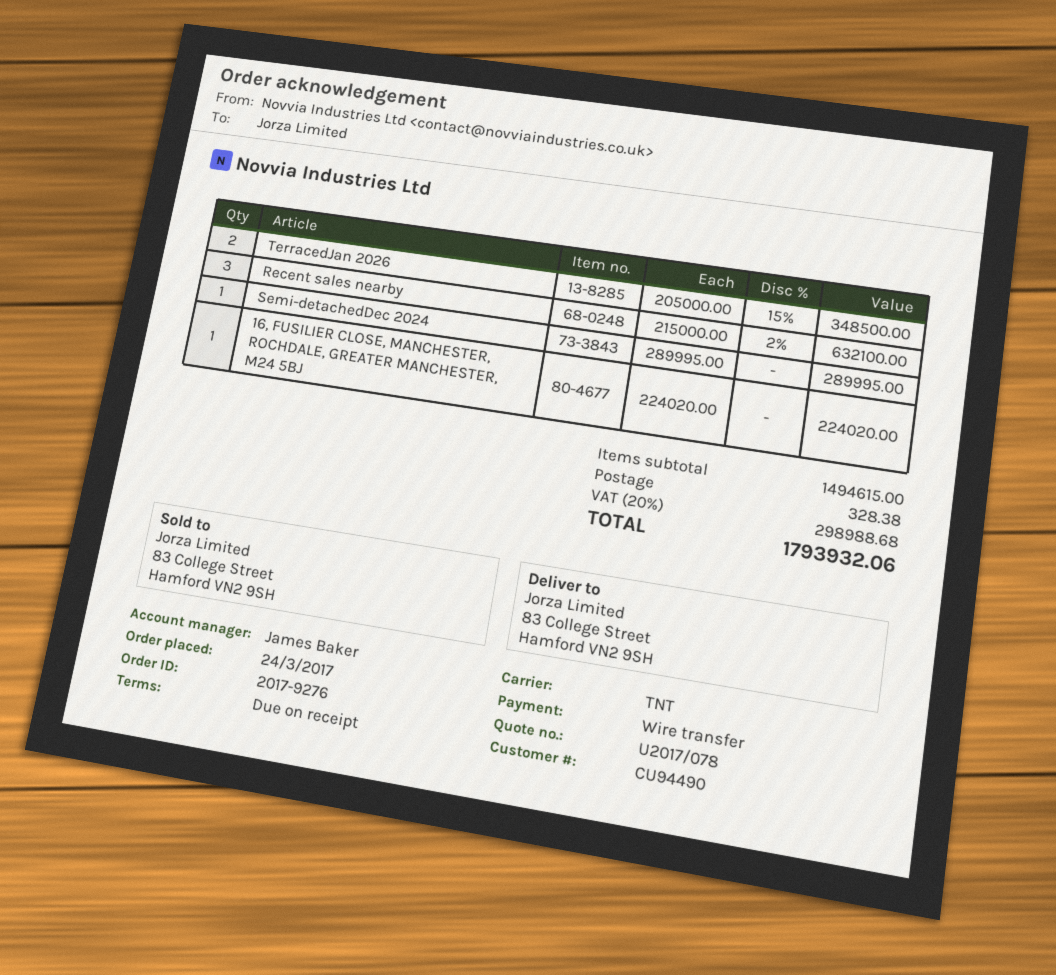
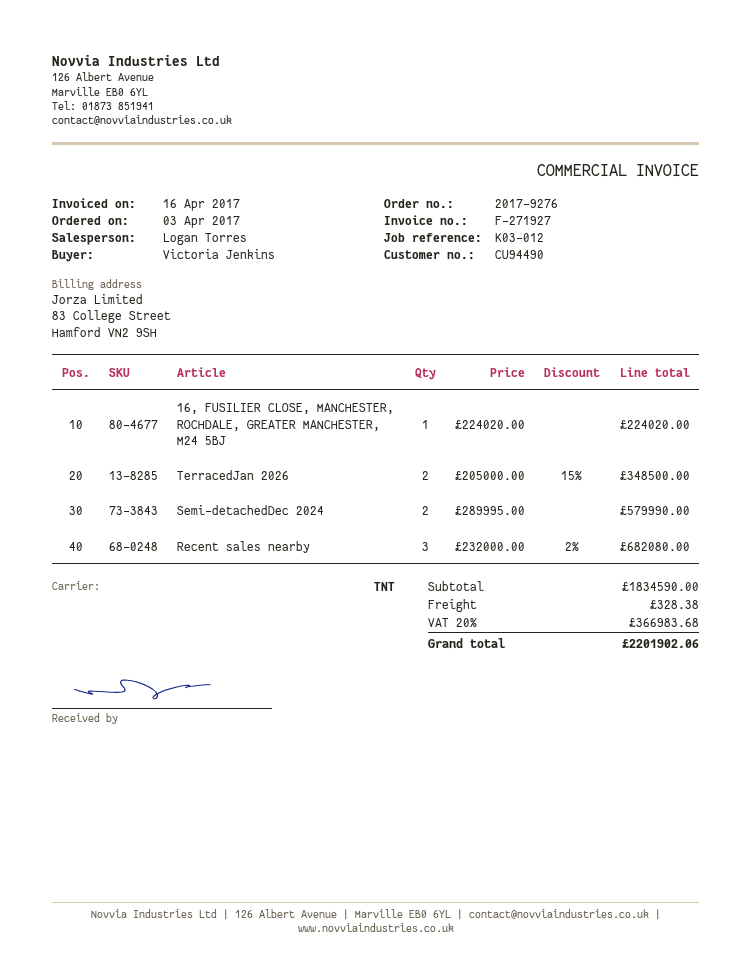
order date: 2017-03-24 -> 2017-04-03
sales rep: James Baker -> Logan Torres
Recent sales nearby: 3 x 215000.00 - 2% = 632100.00 -> 3 x 232000.00 - 2% = 682080.00
Semi-detachedDec 2024: 1 x 289995.00 = 289995.00 -> 2 x 289995.00 = 579990.00
subtotal: 1494615.00 -> 1834590.00
tax: 20% = 298988.68 -> 20% = 366983.68
total: 1793932.06 -> 2201902.06

